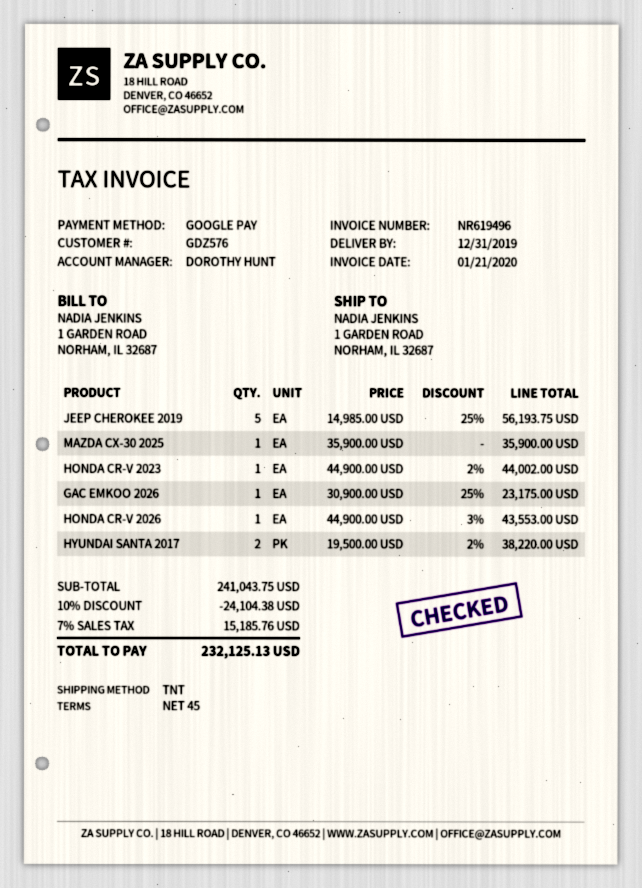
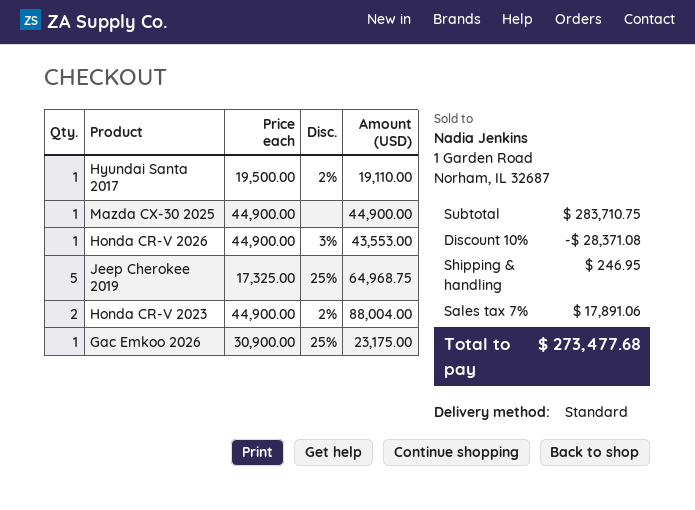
shipping method: TNT -> standard
JEEP CHEROKEE 2019: 5 x 14985.00 - 25% = 56193.75 -> 5 x 17325.00 - 25% = 64968.75
MAZDA CX-30 2025: 1 x 35900.00 = 35900.00 -> 1 x 44900.00 = 44900.00
HONDA CR-V 2023: 1 x 44900.00 - 2% = 44002.00 -> 2 x 44900.00 - 2% = 88004.00
HYUNDAI SANTA 2017: 2 x 19500.00 - 2% = 38220.00 -> 1 x 19500.00 - 2% = 19110.00
subtotal: 241043.75 -> 283710.75
discount: 10% = 24104.38 -> 10% = 28371.08
shipping: none -> 246.95
tax: 7% = 15185.76 -> 7% = 17891.06
total: 232125.13 -> 273477.68

